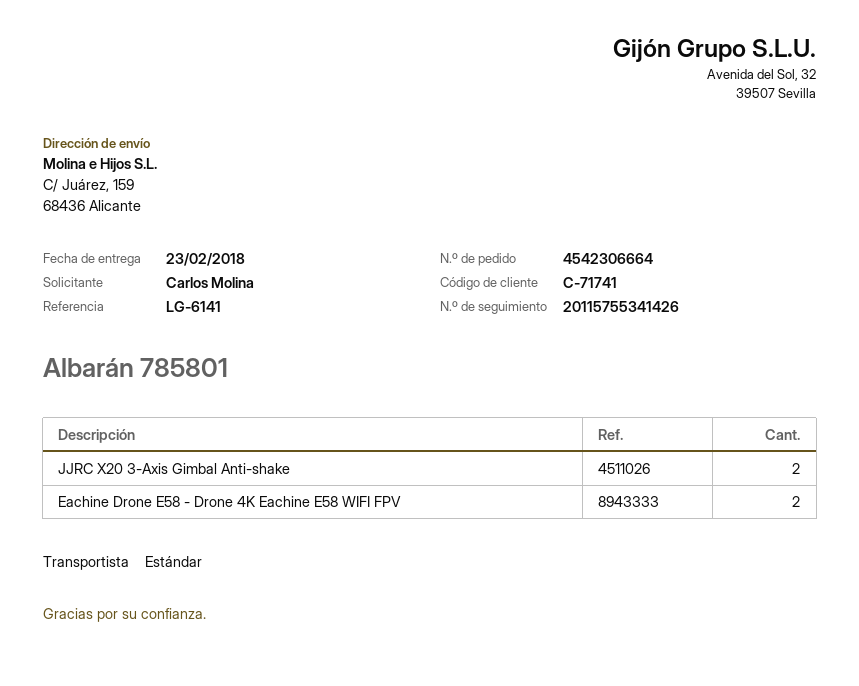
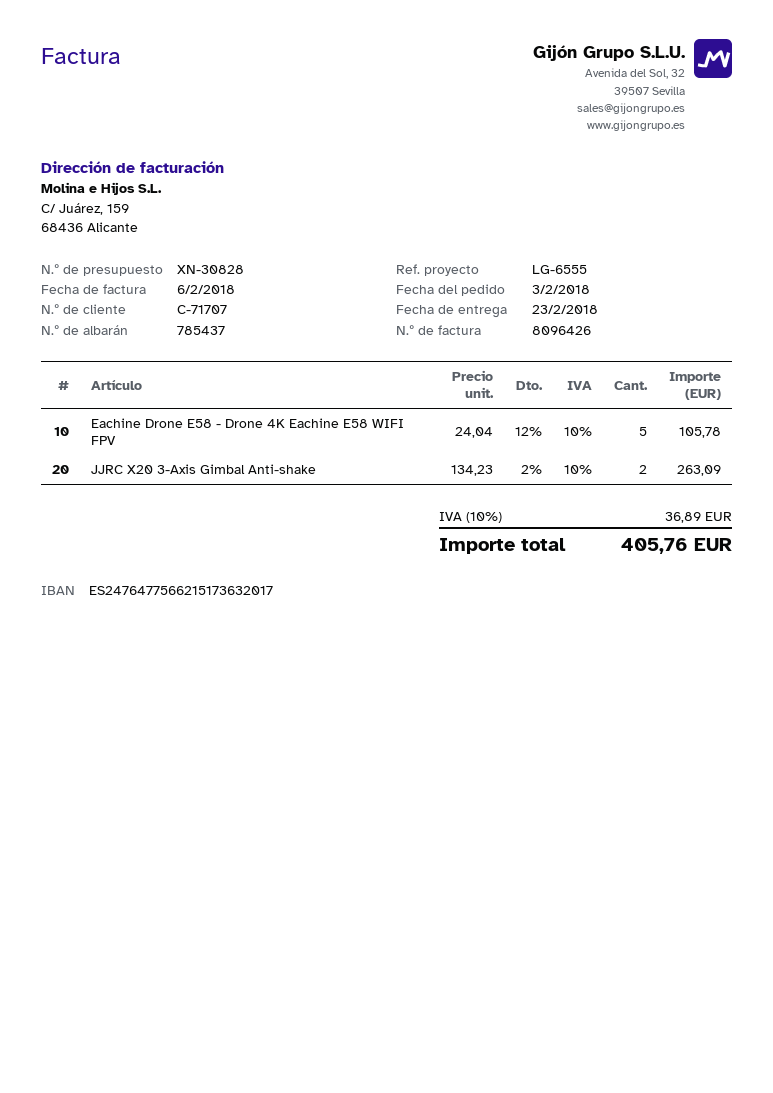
delivery note number: 785801 -> 785437
customer number: C-71741 -> C-71707
reference: LG-6141 -> LG-6555
Eachine Drone E58 - Drone 4K Eachine E58 WIFI FPV: 2 -> 5

